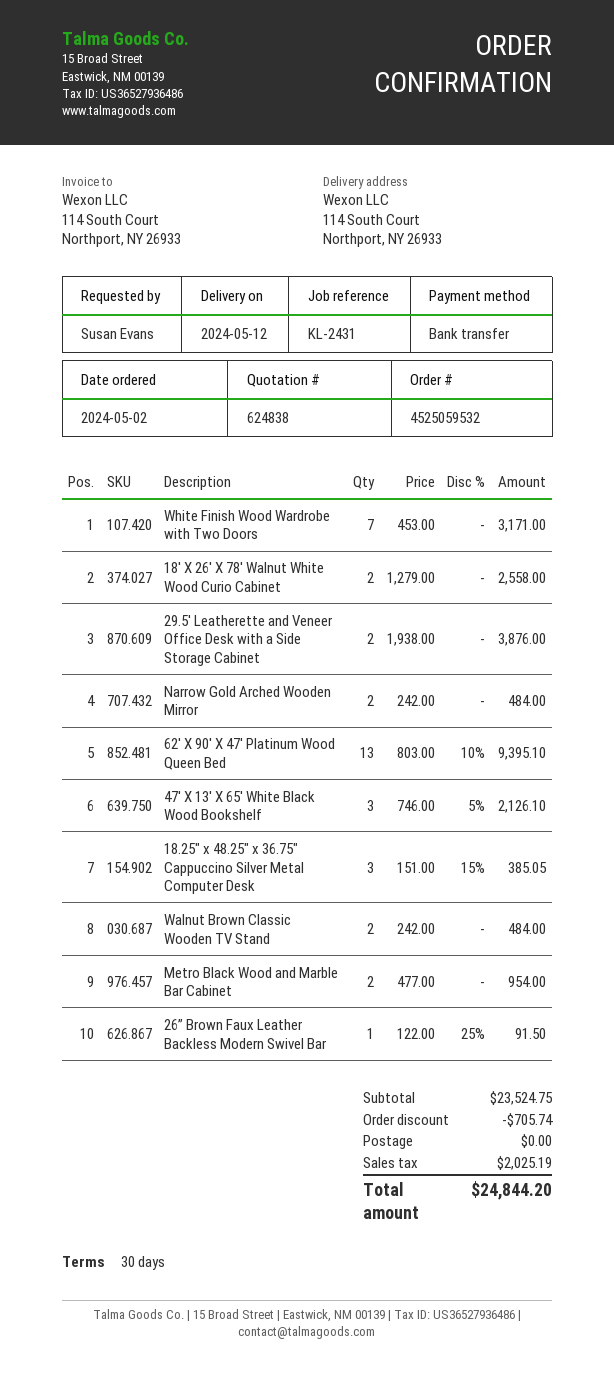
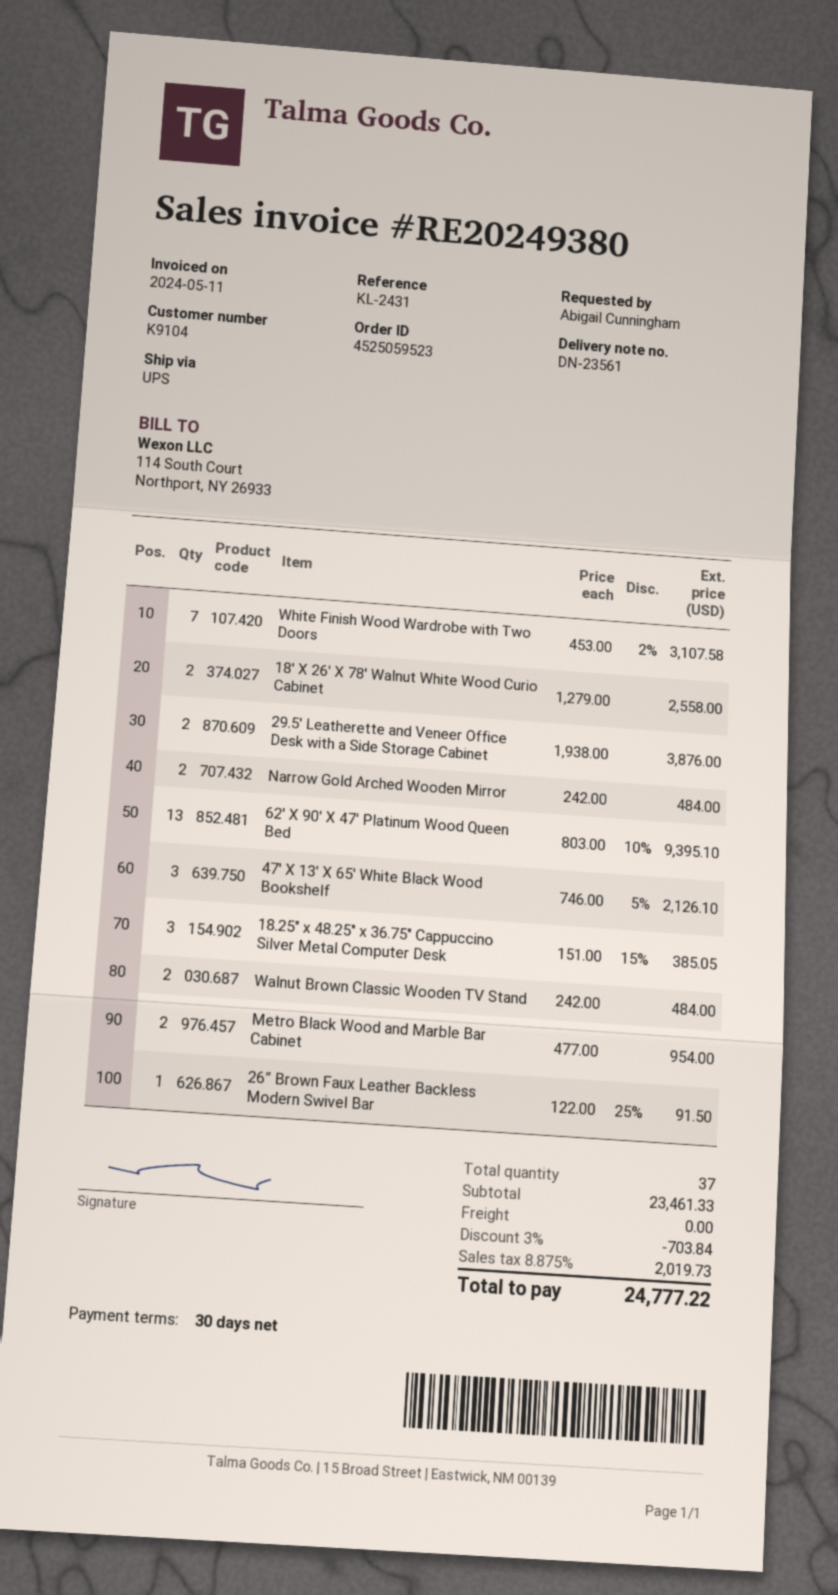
order number: 4525059532 -> 4525059523
ordered by: Susan Evans -> Abigail Cunningham
White Finish Wood Wardrobe with Two Doors: 7 x 453.00 = 3171.00 -> 7 x 453.00 - 2% = 3107.58
subtotal: 23524.75 -> 23461.33
discount: 705.74 -> 703.84
tax: 2025.19 -> 2019.73
total: 24844.20 -> 24777.22

